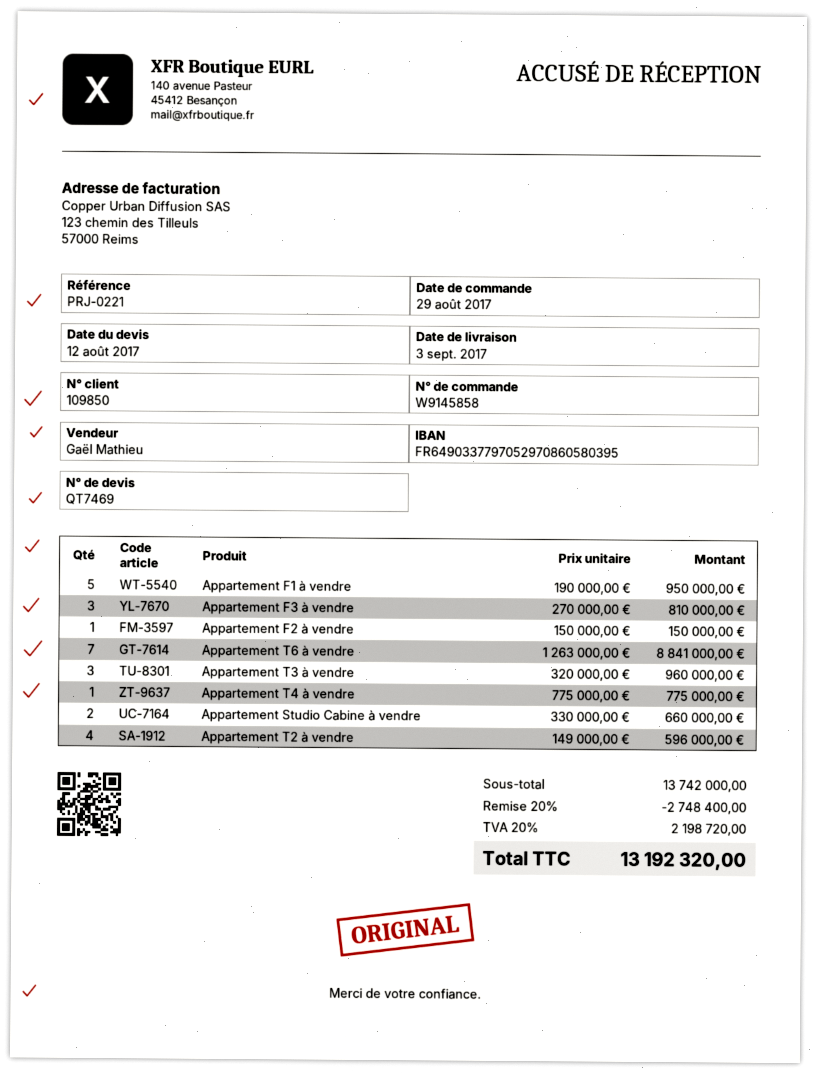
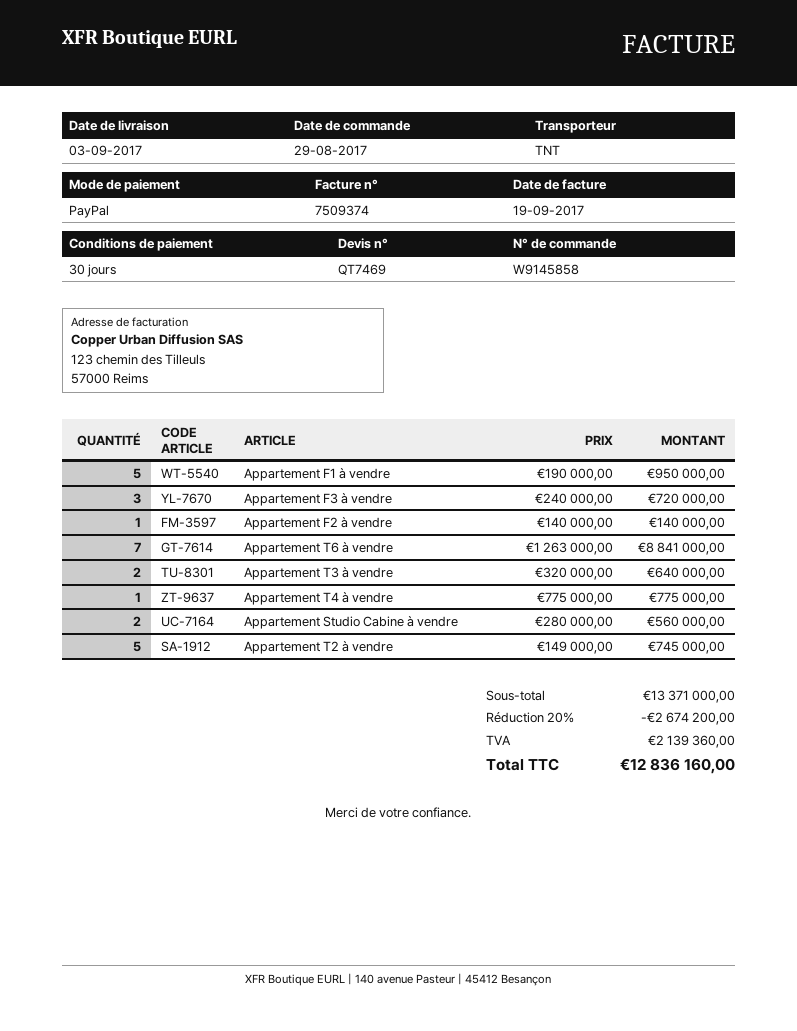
Appartement F3 à vendre: 3 x 270000.00 = 810000.00 -> 3 x 240000.00 = 720000.00
Appartement F2 à vendre: 1 x 150000.00 = 150000.00 -> 1 x 140000.00 = 140000.00
Appartement T3 à vendre: 3 x 320000.00 = 960000.00 -> 2 x 320000.00 = 640000.00
Appartement Studio Cabine à vendre: 2 x 330000.00 = 660000.00 -> 2 x 280000.00 = 560000.00
Appartement T2 à vendre: 4 x 149000.00 = 596000.00 -> 5 x 149000.00 = 745000.00
subtotal: 13742000.00 -> 13371000.00
discount: 20% = 2748400.00 -> 20% = 2674200.00
tax: 2198720.00 -> 2139360.00
total: 13192320.00 -> 12836160.00

